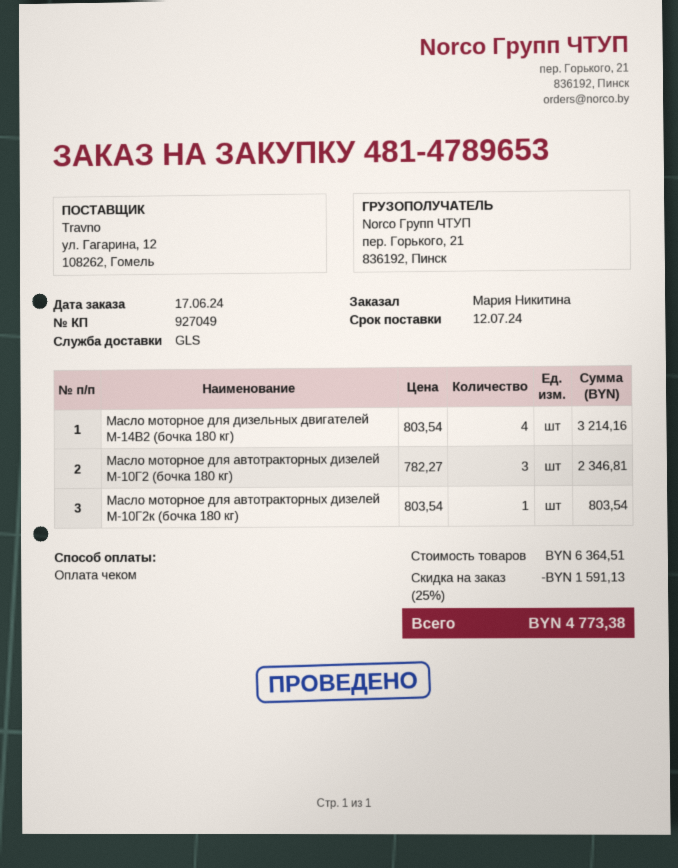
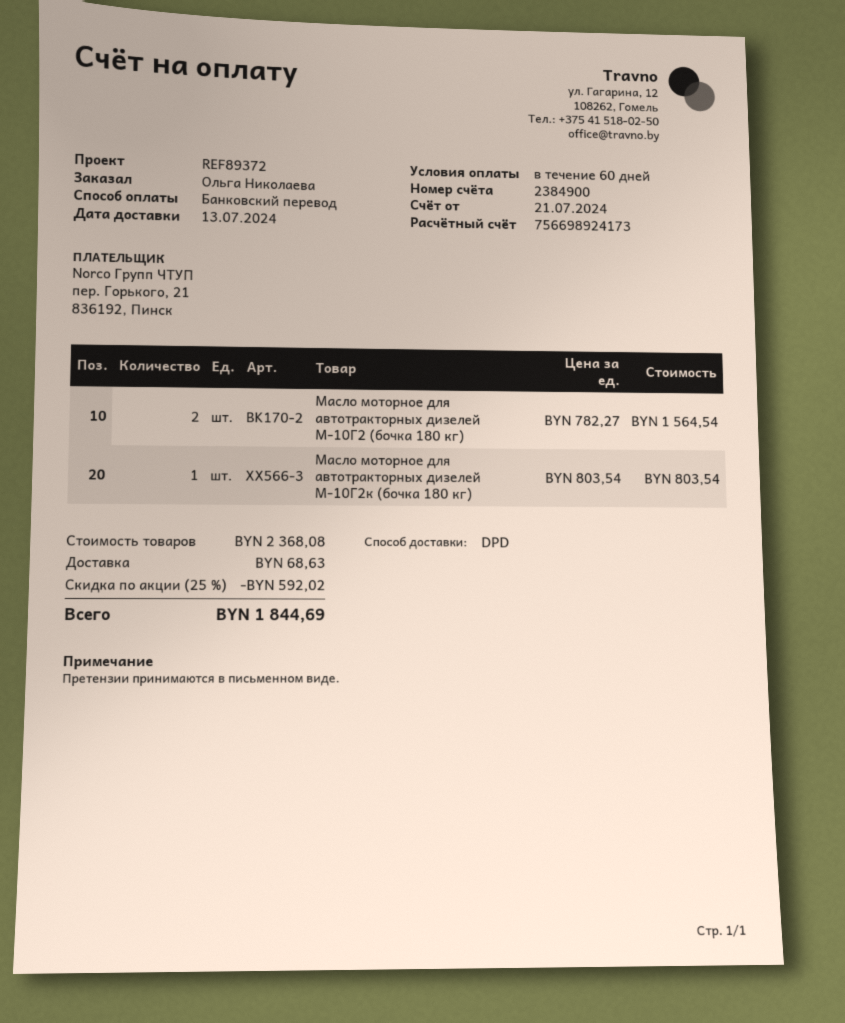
delivery date: 2024-07-12 -> 2024-07-13
ordered by: Мария Никитина -> Ольга Николаева
payment method: cheque -> bank transfer
shipping method: GLS -> DPD
Масло моторное для дизельных двигателей М-14В2 (бочка 180 кг): 4 x 803.54 = 3214.16 -> none
Масло моторное для автотракторных дизелей М-10Г2 (бочка 180 кг): 3 x 782.27 = 2346.81 -> 2 x 782.27 = 1564.54
subtotal: 6364.51 -> 2368.08
discount: 25% = 1591.13 -> 25% = 592.02
shipping: none -> 68.63
total: 4773.38 -> 1844.69

